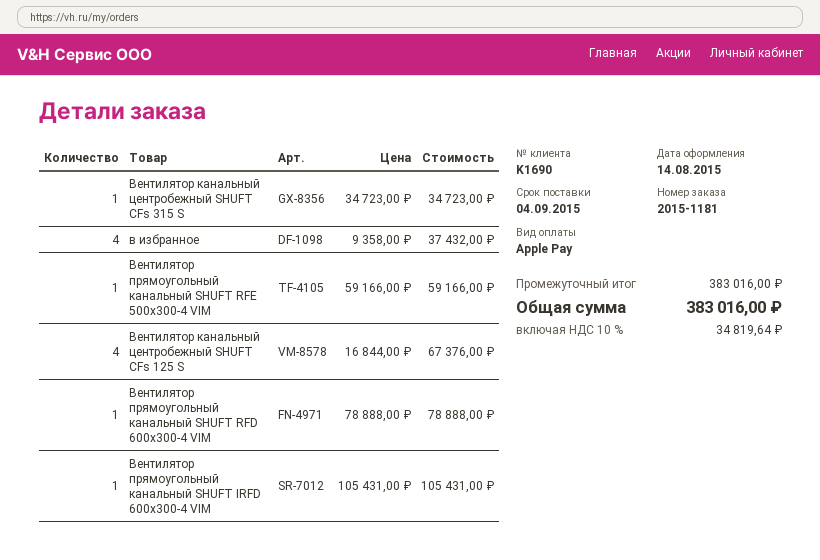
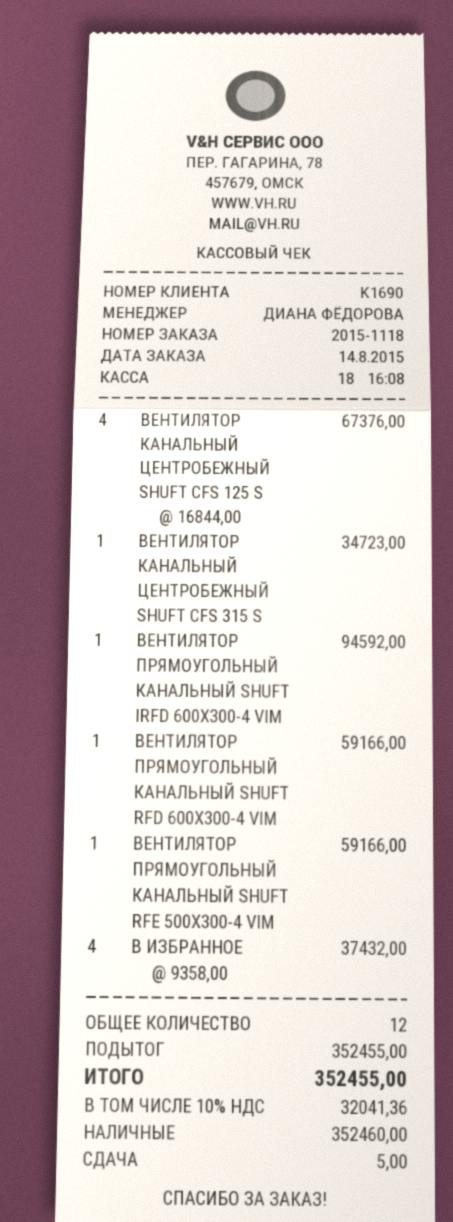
order number: 2015-1181 -> 2015-1118
payment method: Apple Pay -> cash
Вентилятор прямоугольный канальный SHUFT RFD 600х300-4 VIM: 1 x 78888.00 = 78888.00 -> 1 x 59166.00 = 59166.00
Вентилятор прямоугольный канальный SHUFT IRFD 600х300-4 VIM: 1 x 105431.00 = 105431.00 -> 1 x 94592.00 = 94592.00
subtotal: 383016.00 -> 352455.00
tax: 10% = 34819.64 -> 10% = 32041.36
total: 383016.00 -> 352455.00

